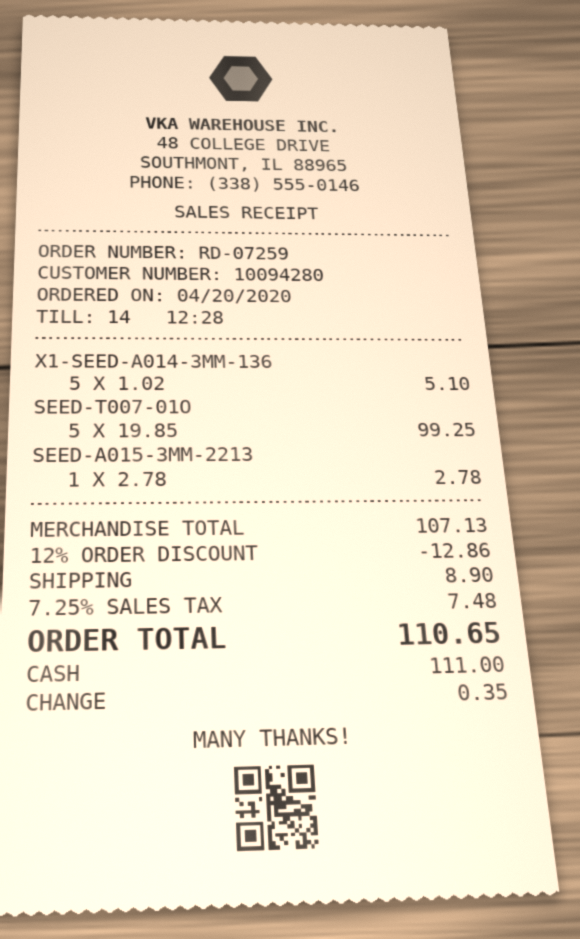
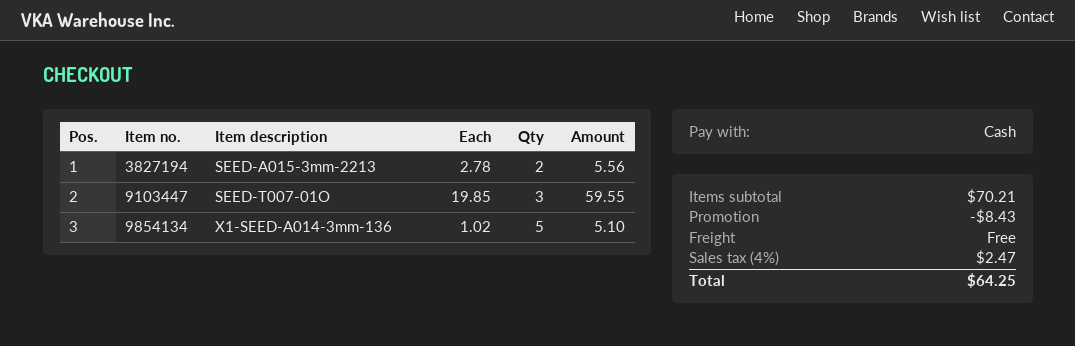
SEED-T007-01O: 5 x 19.85 = 99.25 -> 3 x 19.85 = 59.55
SEED-A015-3MM-2213: 1 x 2.78 = 2.78 -> 2 x 2.78 = 5.56
subtotal: 107.13 -> 70.21
discount: 12.86 -> 8.43
shipping: 8.90 -> 0.00
tax: 7.25% = 7.48 -> 4% = 2.47
total: 110.65 -> 64.25

